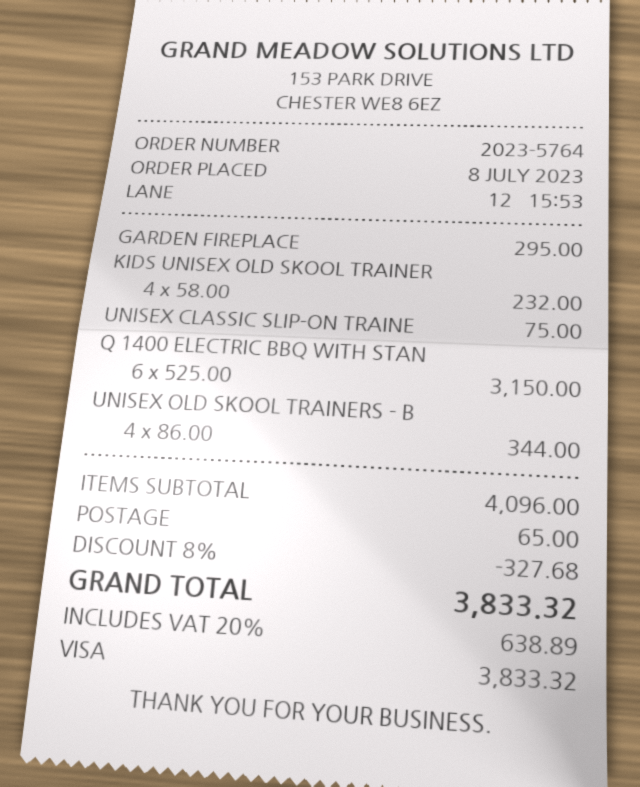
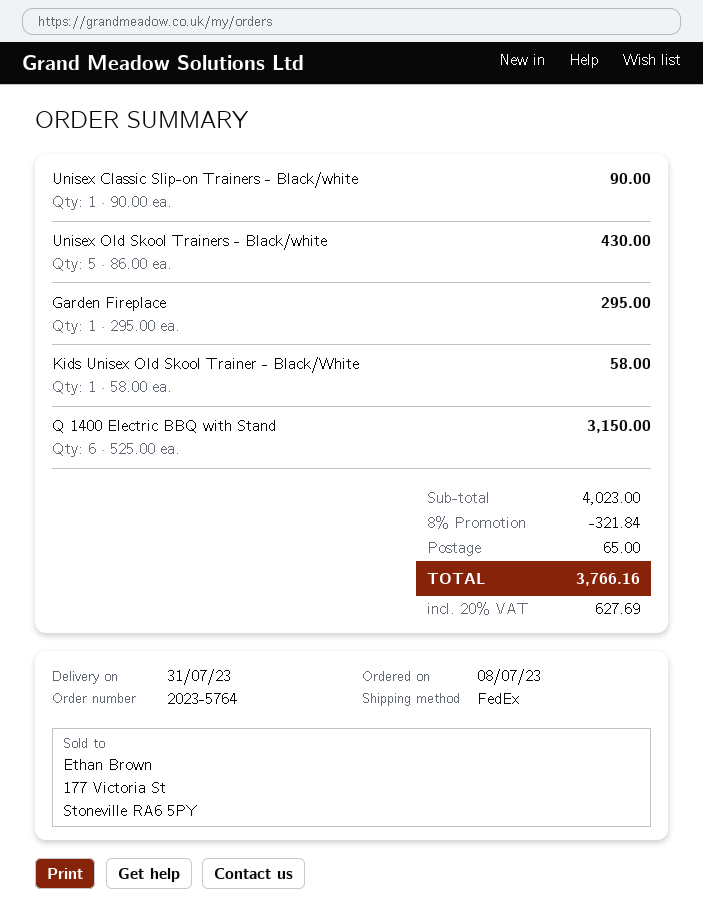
KIDS UNISEX OLD SKOOL TRAINER: 4 x 58.00 = 232.00 -> 1 x 58.00 = 58.00
UNISEX CLASSIC SLIP-ON TRAINE: 1 x 75.00 = 75.00 -> 1 x 90.00 = 90.00
UNISEX OLD SKOOL TRAINERS - B: 4 x 86.00 = 344.00 -> 5 x 86.00 = 430.00
subtotal: 4096.00 -> 4023.00
discount: 8% = 327.68 -> 8% = 321.84
tax: 20% = 638.89 -> 20% = 627.69
total: 3833.32 -> 3766.16

